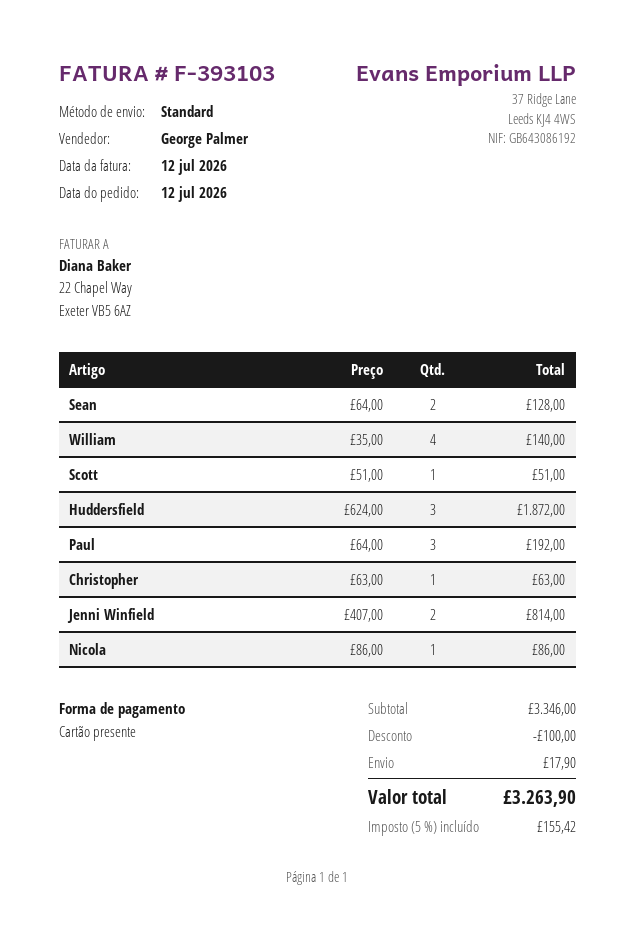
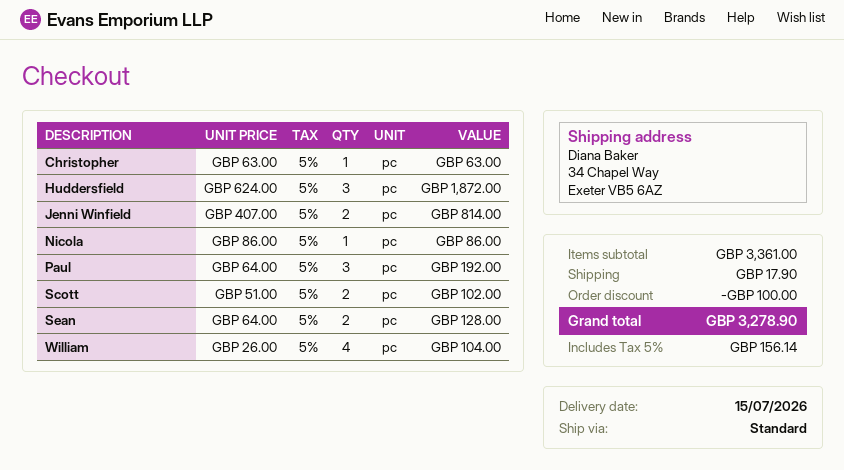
William: 4 x 35.00 = 140.00 -> 4 x 26.00 = 104.00
Scott: 1 x 51.00 = 51.00 -> 2 x 51.00 = 102.00
subtotal: 3346.00 -> 3361.00
tax: 5% = 155.42 -> 5% = 156.14
total: 3263.90 -> 3278.90

